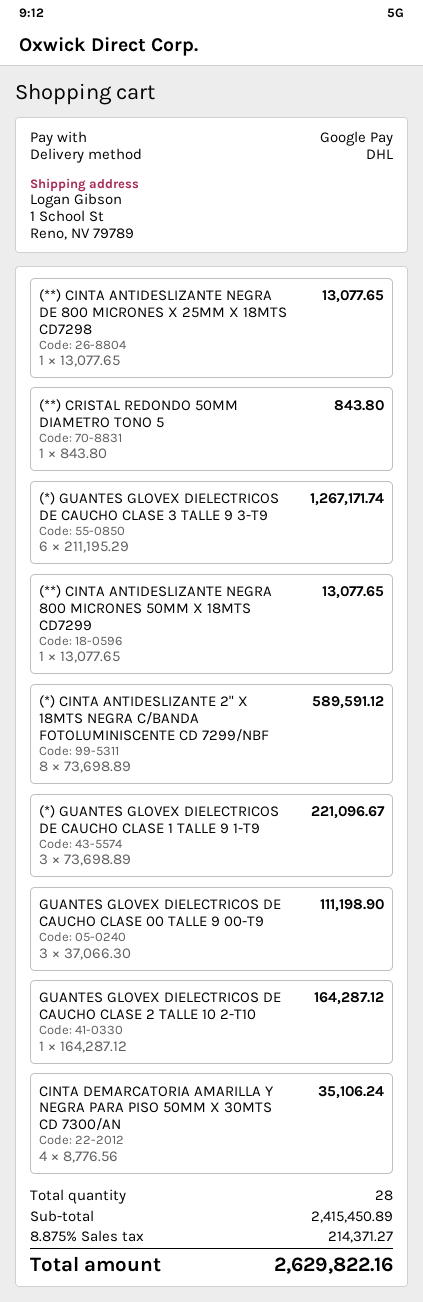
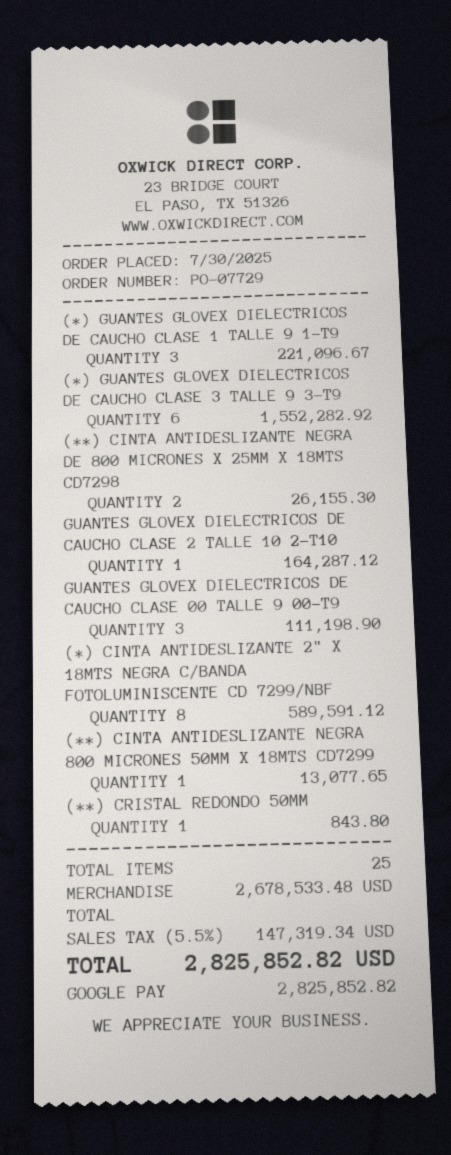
(**) CINTA ANTIDESLIZANTE NEGRA DE 800 MICRONES X 25MM X 18MTS CD7298: 1 for 13077.65 -> 2 for 26155.30
(*) GUANTES GLOVEX DIELECTRICOS DE CAUCHO CLASE 3 TALLE 9 3-T9: 6 for 1267171.74 -> 6 for 1552282.92
CINTA DEMARCATORIA AMARILLA Y NEGRA PARA PISO 50MM X 30MTS CD 7300/AN: 4 for 35106.24 -> none
total quantity: 28 -> 25
subtotal: 2415450.89 -> 2678533.48
tax: 8.875% = 214371.27 -> 5.5% = 147319.34
total: 2629822.16 -> 2825852.82

